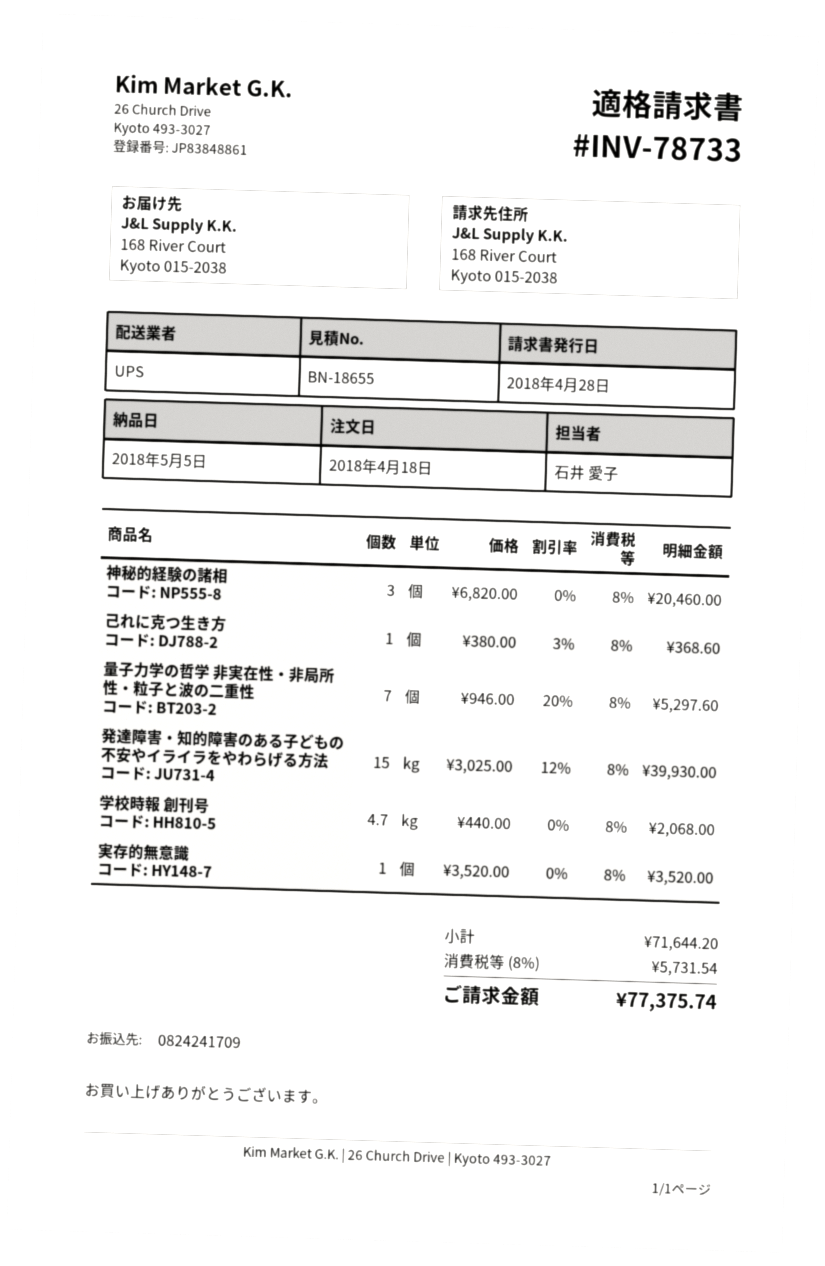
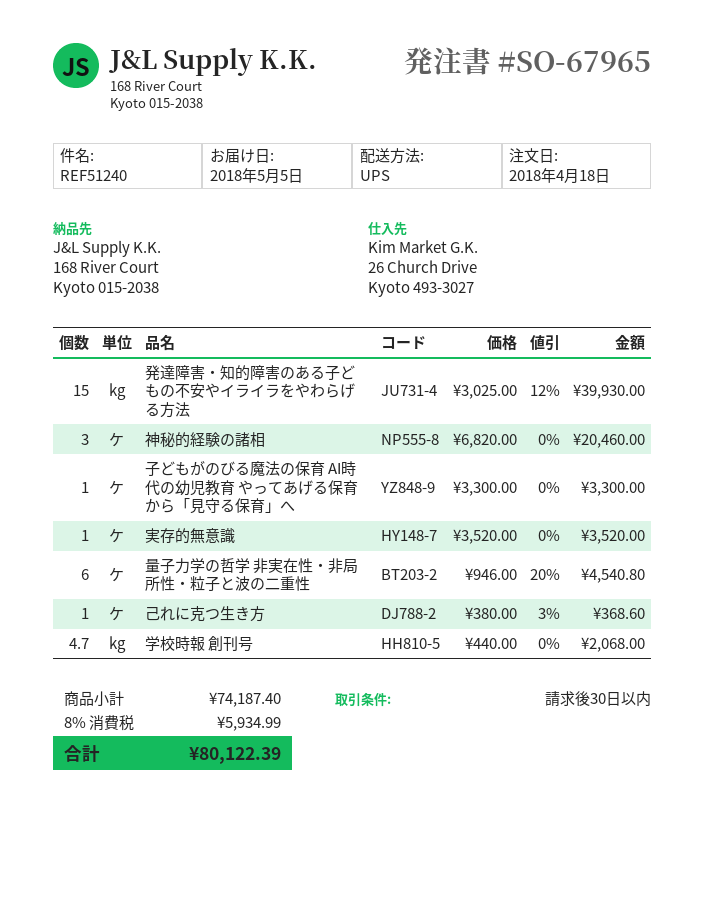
量子力学の哲学 非実在性・非局所性・粒子と波の二重性: 7 x 946.00 - 20% = 5297.60 -> 6 x 946.00 - 20% = 4540.80
子どもがのびる魔法の保育 AI時代の幼児教育 やってあげる保育から「見守る保育」へ: none -> 1 x 3300.00 = 3300.00
subtotal: 71644.20 -> 74187.40
tax: 8% = 5731.54 -> 8% = 5934.99
total: 77375.74 -> 80122.39

